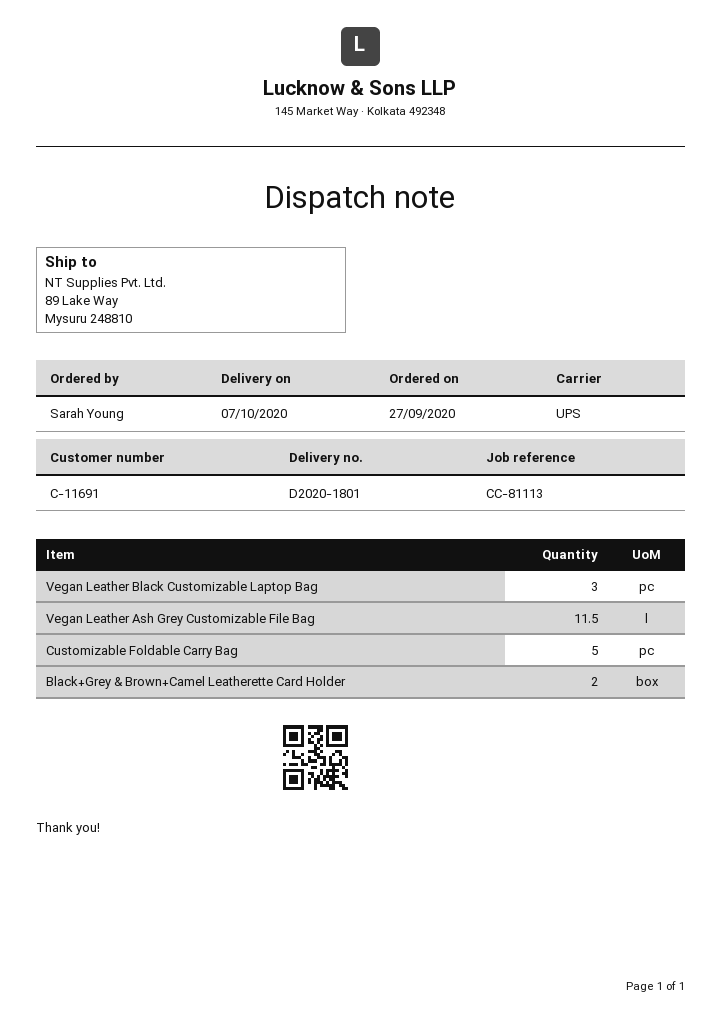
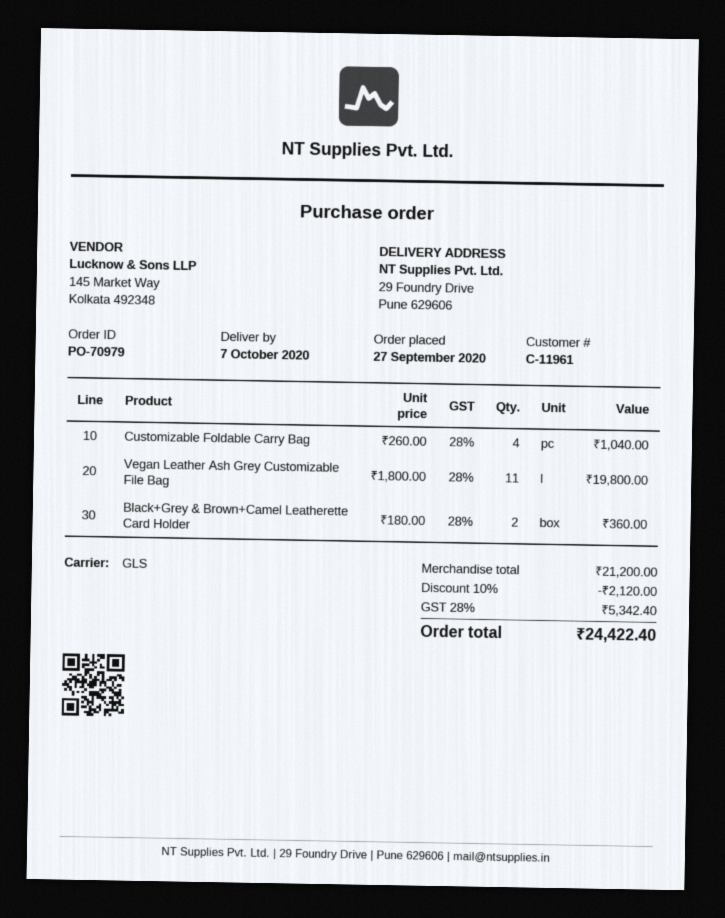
customer number: C-11691 -> C-11961
shipping method: UPS -> GLS
ship to: 89 Lake Way, Mysuru 248810 -> 29 Foundry Drive, Pune 629606
Vegan Leather Black Customizable Laptop Bag: 3 -> none
Vegan Leather Ash Grey Customizable File Bag: 11.5 -> 11
Customizable Foldable Carry Bag: 5 -> 4

